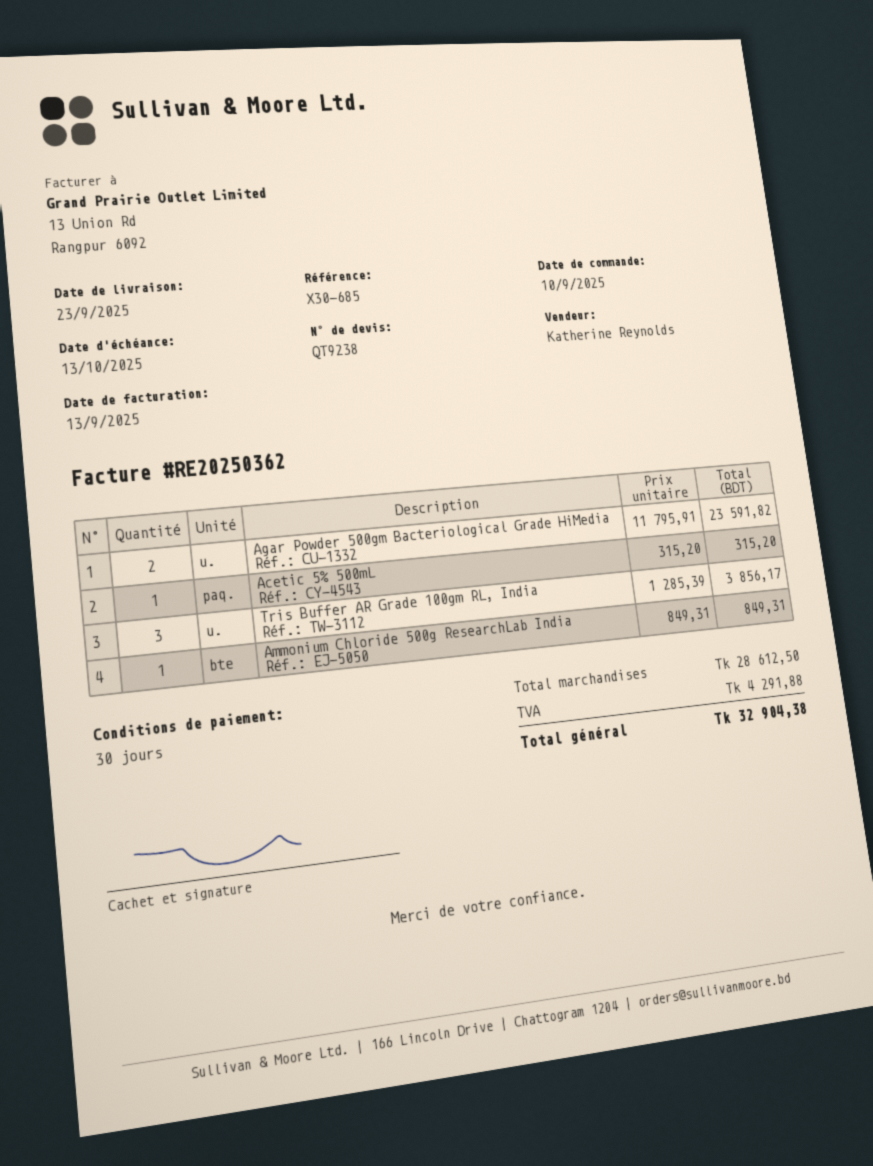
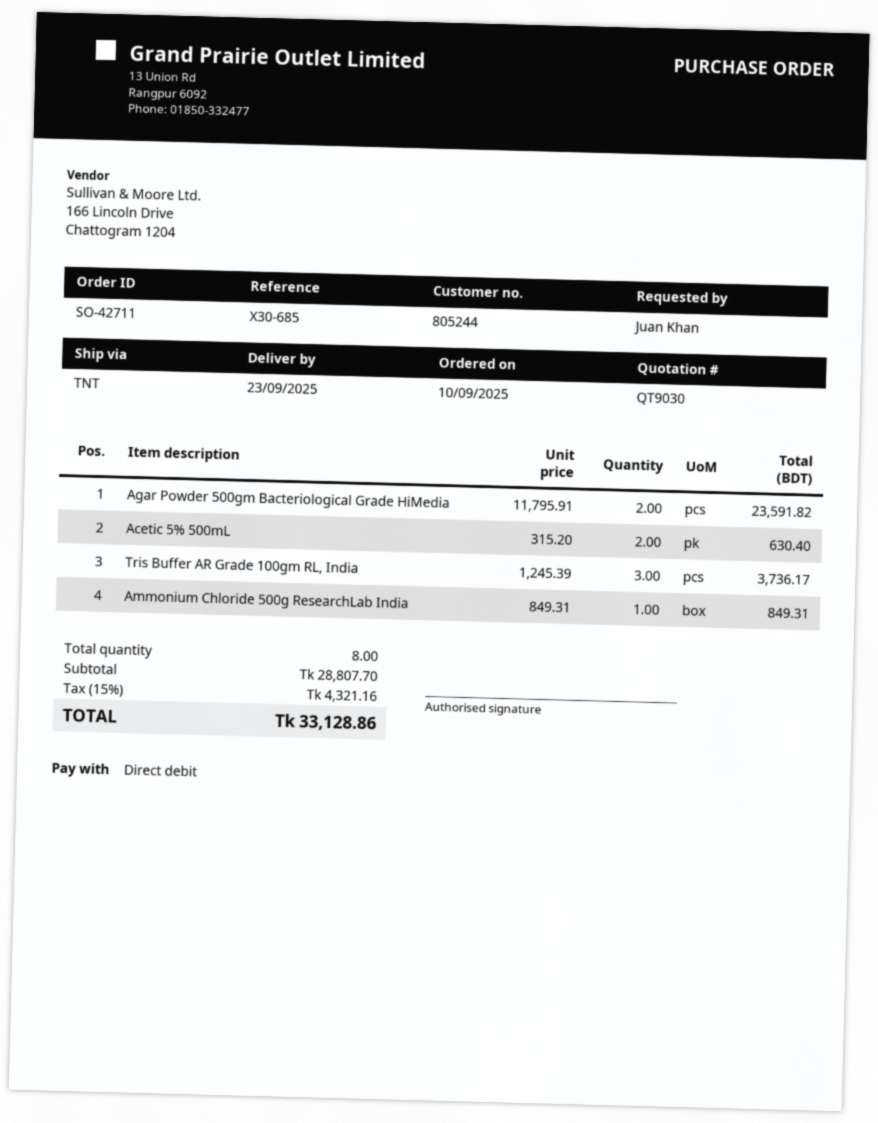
quote number: QT9238 -> QT9030
Acetic 5% 500mL: 1 x 315.20 = 315.20 -> 2 x 315.20 = 630.40
Tris Buffer AR Grade 100gm RL, India: 3 x 1285.39 = 3856.17 -> 3 x 1245.39 = 3736.17
subtotal: 28612.50 -> 28807.70
tax: 4291.88 -> 4321.16
total: 32904.38 -> 33128.86

